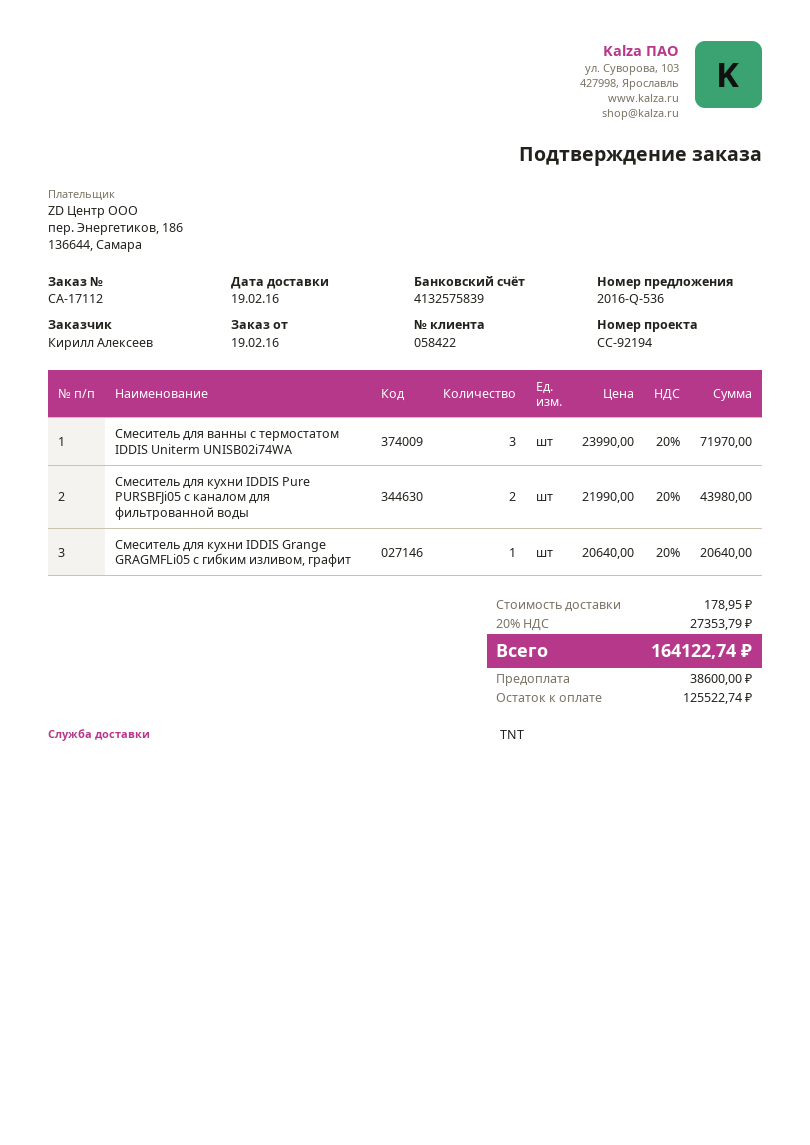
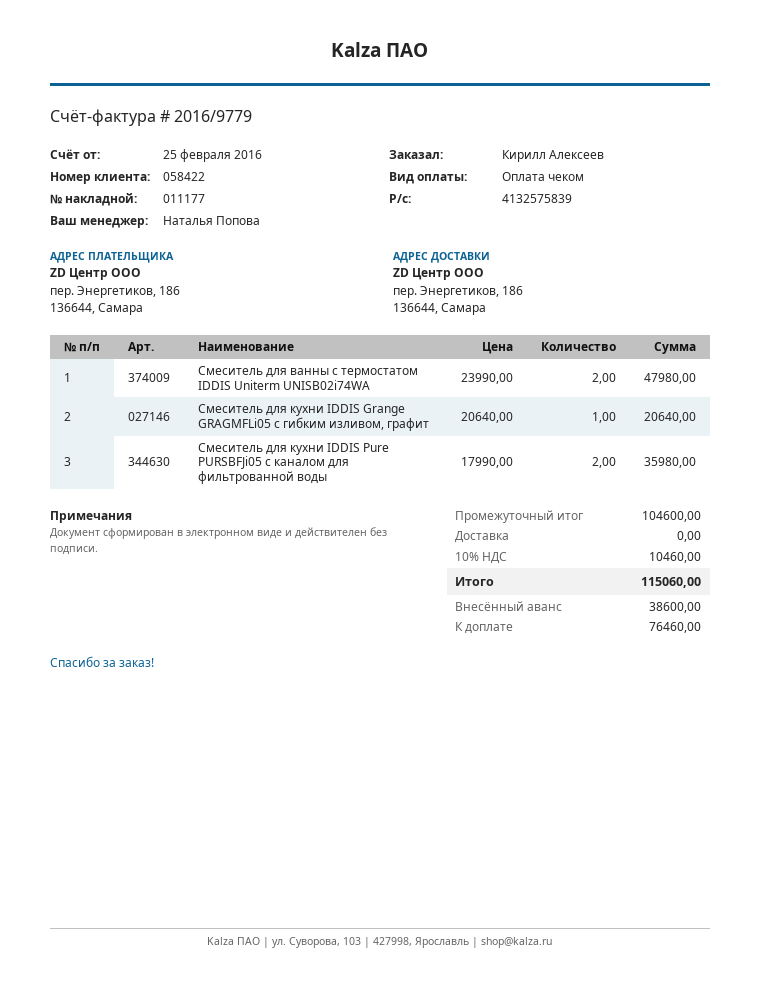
Смеситель для ванны с термостатом IDDIS Uniterm UNISB02i74WA: 3 x 23990.00 = 71970.00 -> 2 x 23990.00 = 47980.00
Смеситель для кухни IDDIS Pure PURSBFJi05 с каналом для фильтрованной воды: 2 x 21990.00 = 43980.00 -> 2 x 17990.00 = 35980.00
shipping: 178.95 -> 0.00
tax: 20% = 27353.79 -> 10% = 10460.00
total: 164122.74 -> 115060.00
balance: 125522.74 -> 76460.00

